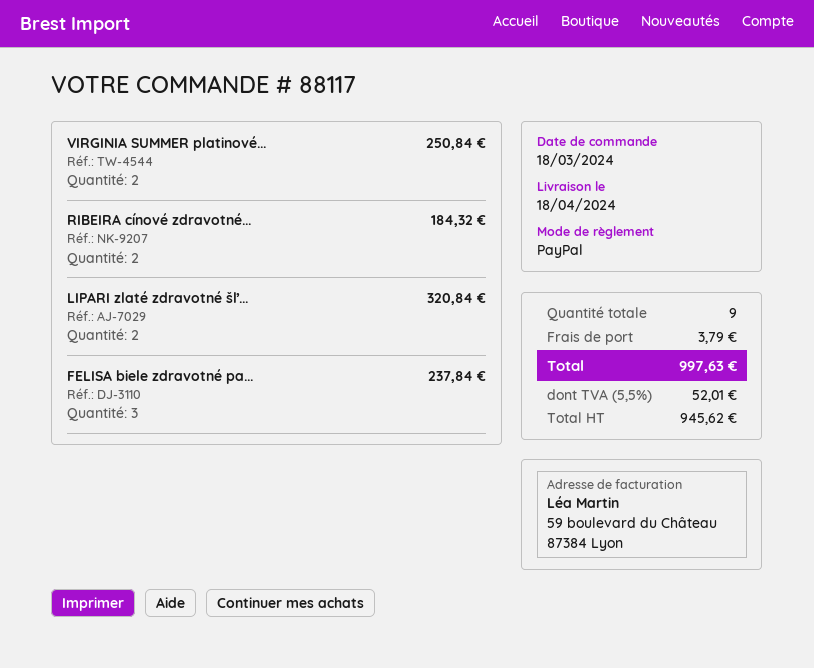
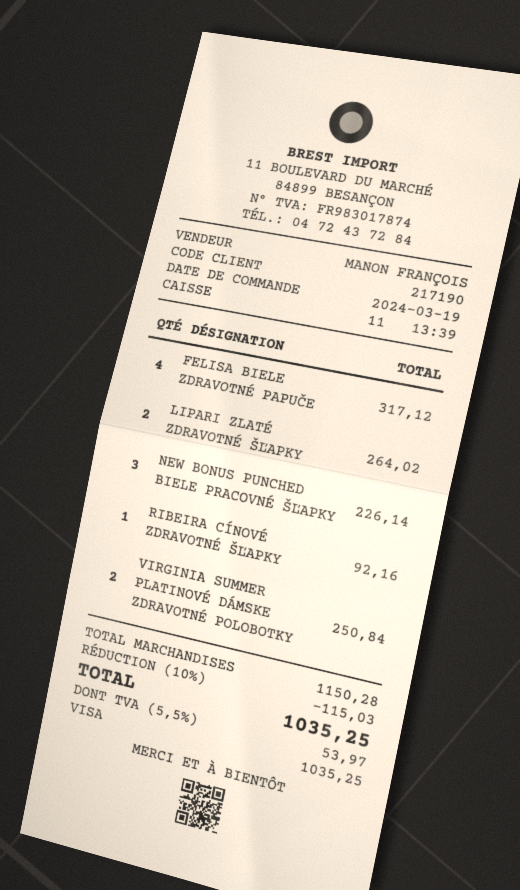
order date: 2024-03-18 -> 2024-03-19
payment method: PayPal -> Visa
RIBEIRA cínové zdravotné...: 2 for 184.32 -> 1 for 92.16
LIPARI zlaté zdravotné šľ...: 2 for 320.84 -> 2 for 264.02
FELISA biele zdravotné pa...: 3 for 237.84 -> 4 for 317.12
NEW BONUS PUNCHED BIELE PRACOVNÉ ŠĽAPKY: none -> 3 for 226.14
discount: none -> 10% = 115.03
shipping: 3.79 -> none
tax: 5.5% = 52.01 -> 5.5% = 53.97
total: 997.63 -> 1035.25

